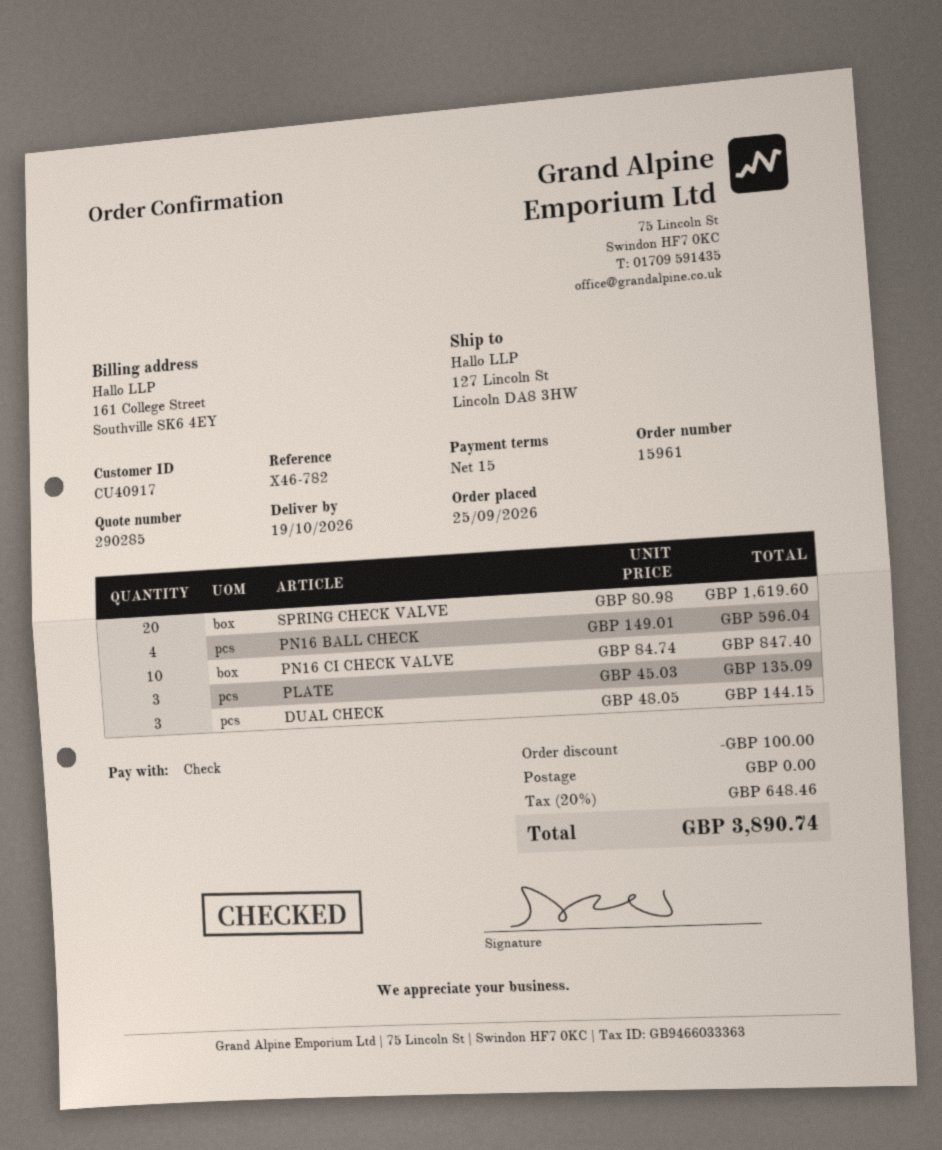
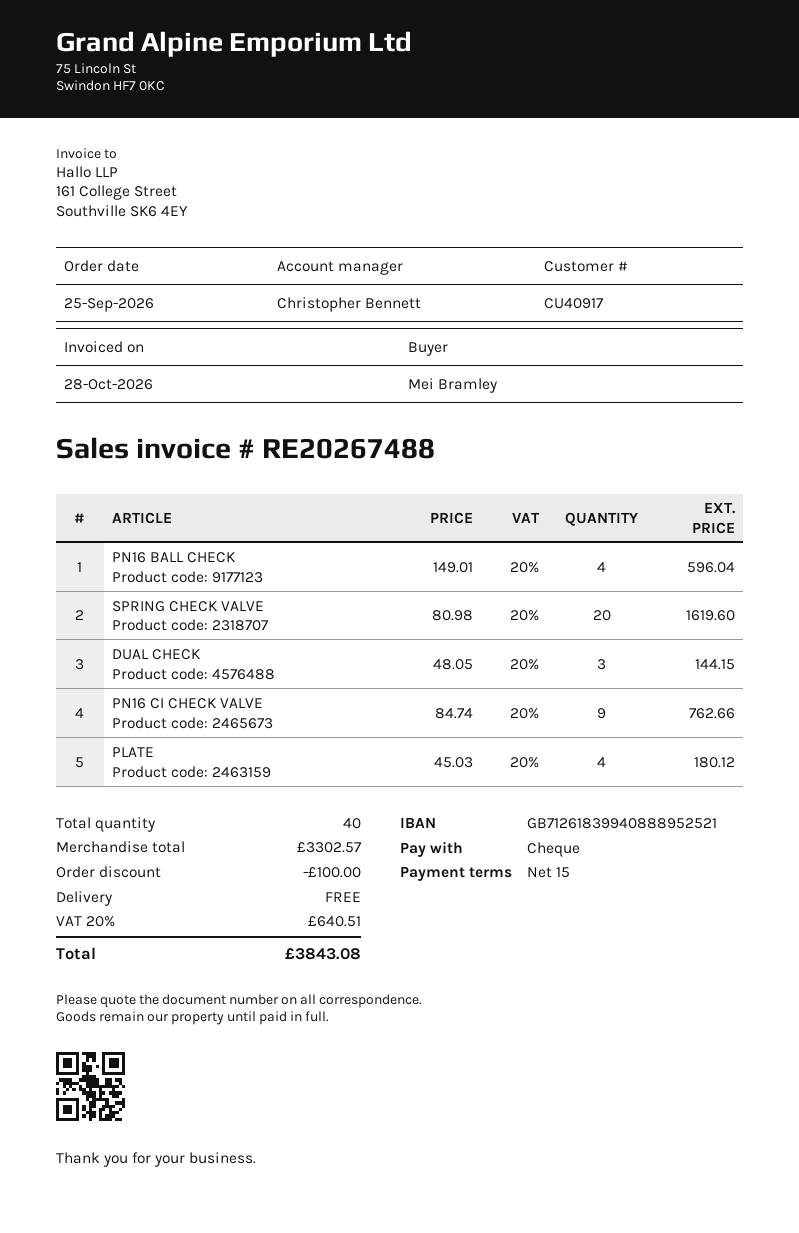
PN16 CI CHECK VALVE: 10 x 84.74 = 847.40 -> 9 x 84.74 = 762.66
PLATE: 3 x 45.03 = 135.09 -> 4 x 45.03 = 180.12
tax: 20% = 648.46 -> 20% = 640.51
total: 3890.74 -> 3843.08

